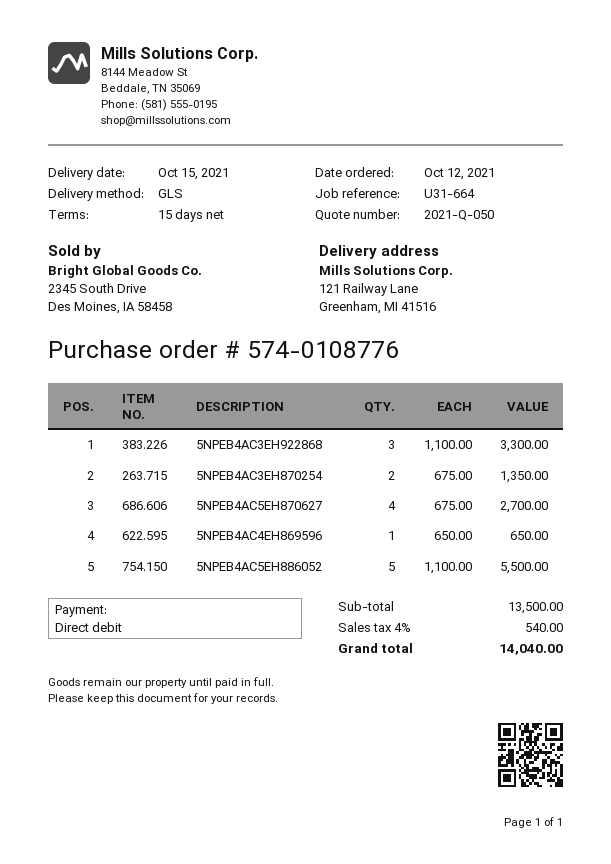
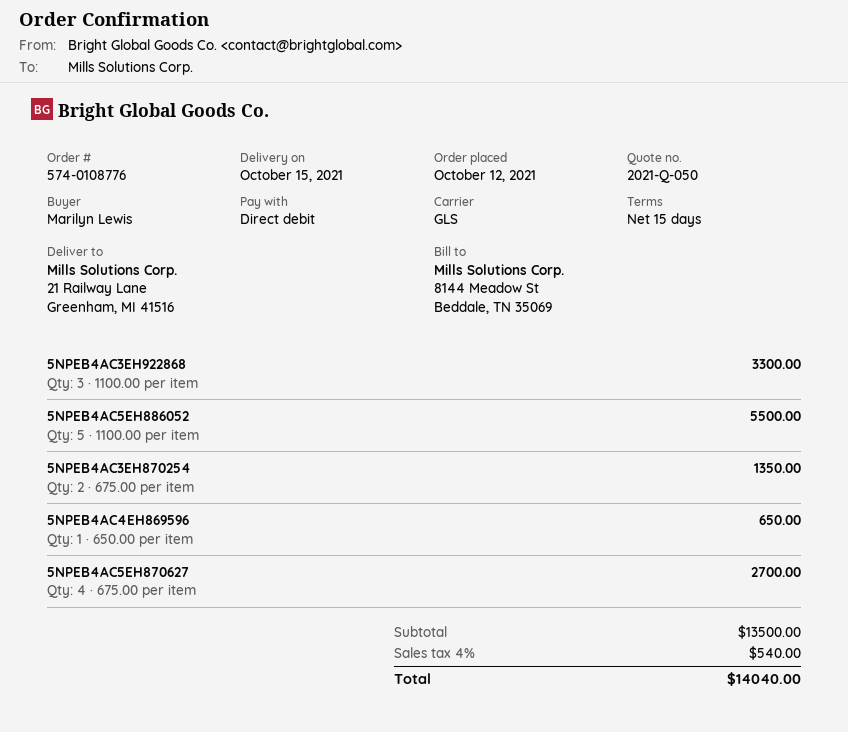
ship to: 121 Railway Lane, Greenham, MI 41516 -> 21 Railway Lane, Greenham, MI 41516

